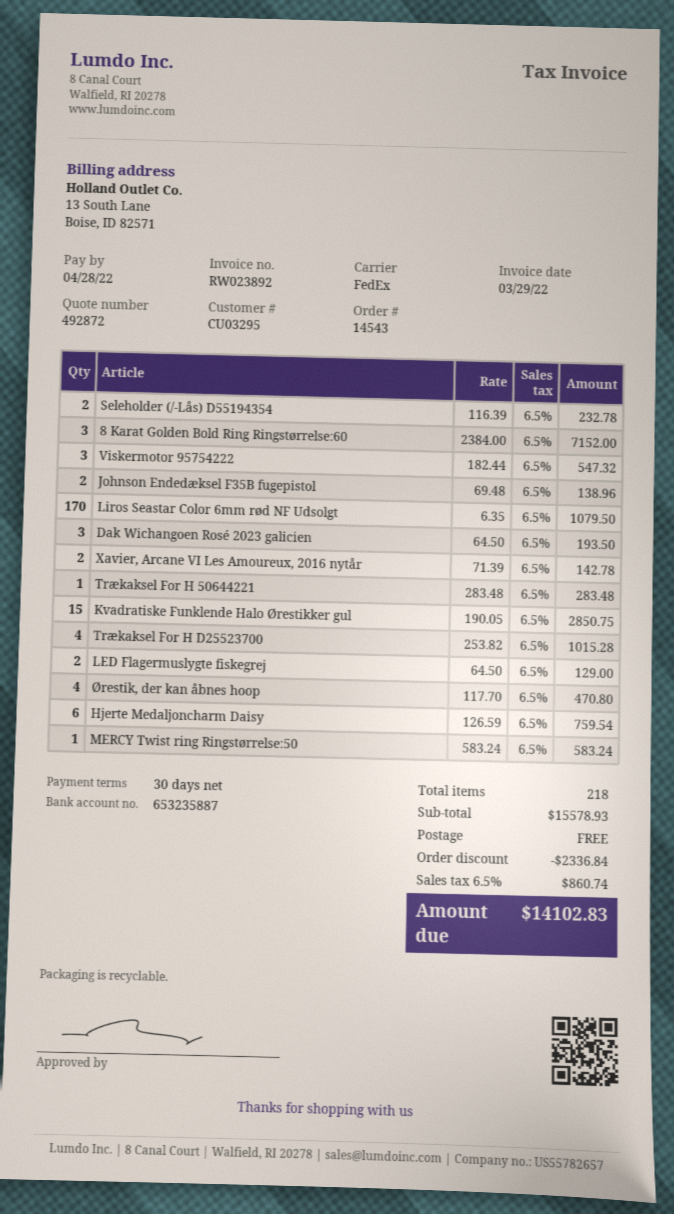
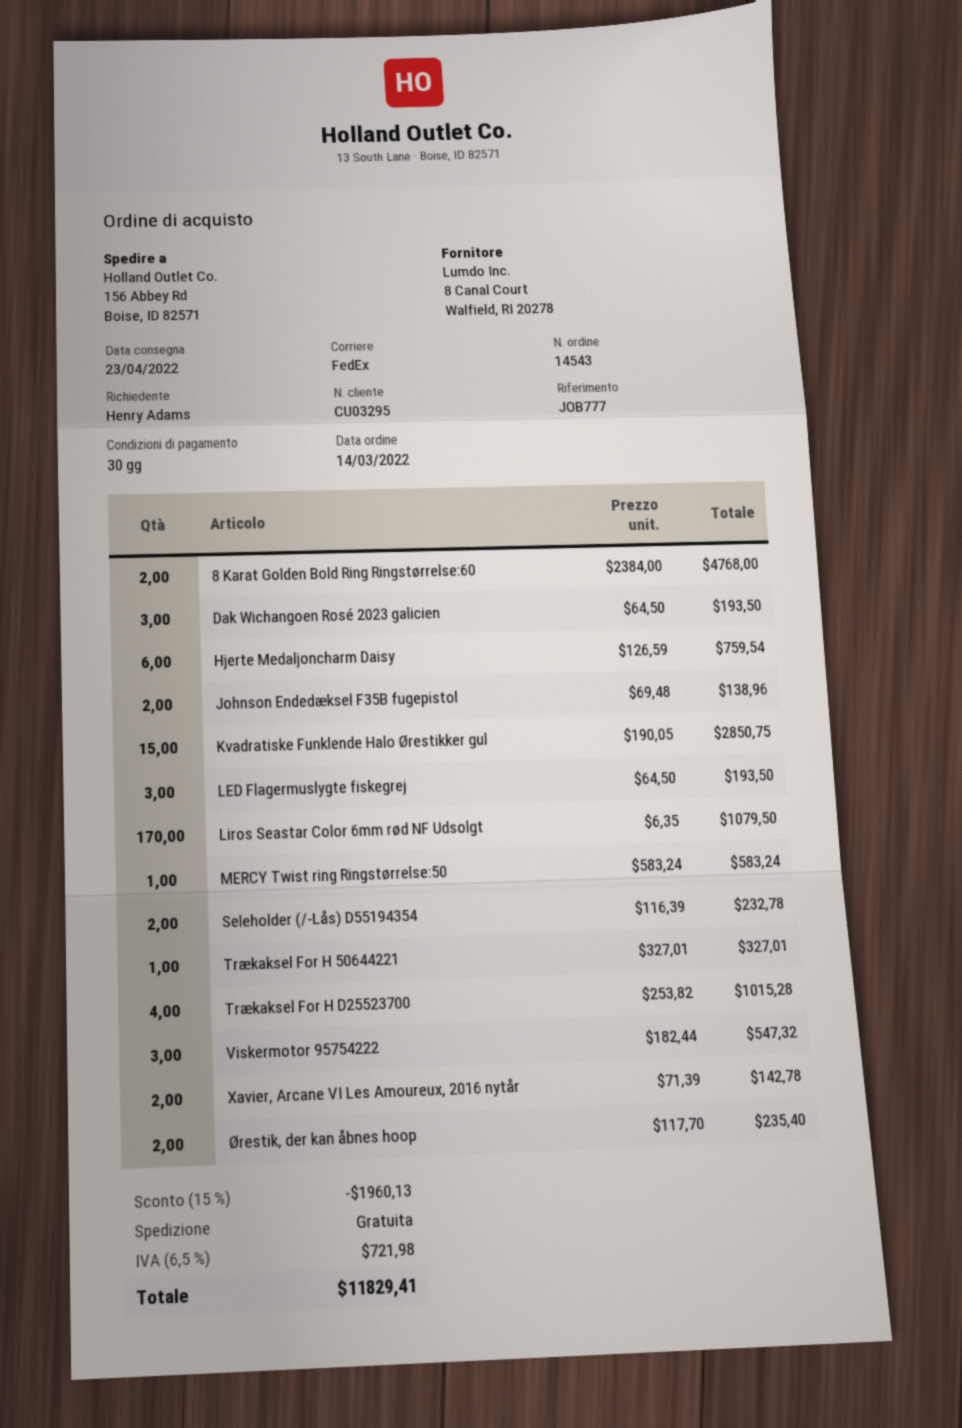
8 Karat Golden Bold Ring Ringstørrelse:60: 3 x 2384.00 = 7152.00 -> 2 x 2384.00 = 4768.00
Trækaksel For H 50644221: 1 x 283.48 = 283.48 -> 1 x 327.01 = 327.01
LED Flagermuslygte fiskegrej: 2 x 64.50 = 129.00 -> 3 x 64.50 = 193.50
Ørestik, der kan åbnes hoop: 4 x 117.70 = 470.80 -> 2 x 117.70 = 235.40
discount: 2336.84 -> 1960.13
tax: 6.5% = 860.74 -> 6.5% = 721.98
total: 14102.83 -> 11829.41

